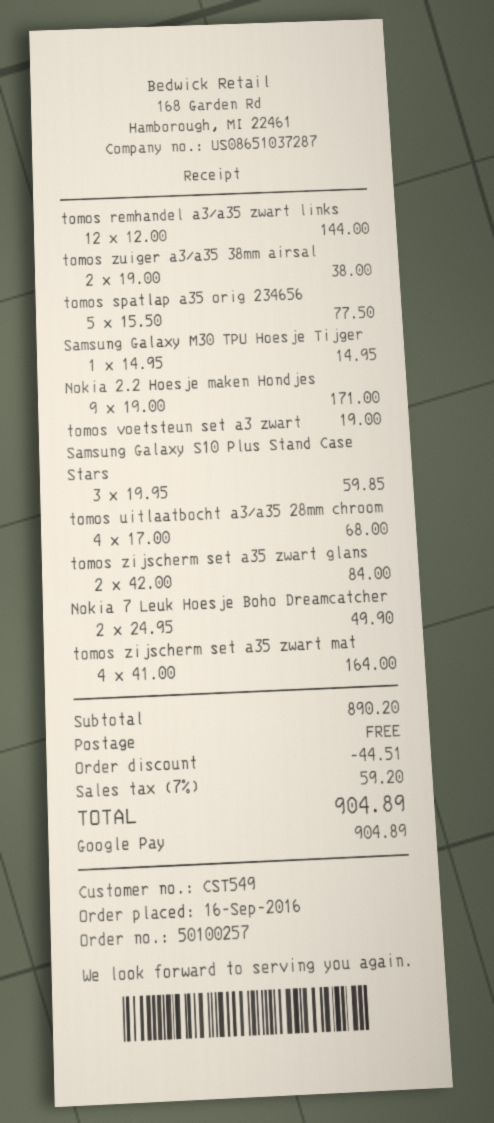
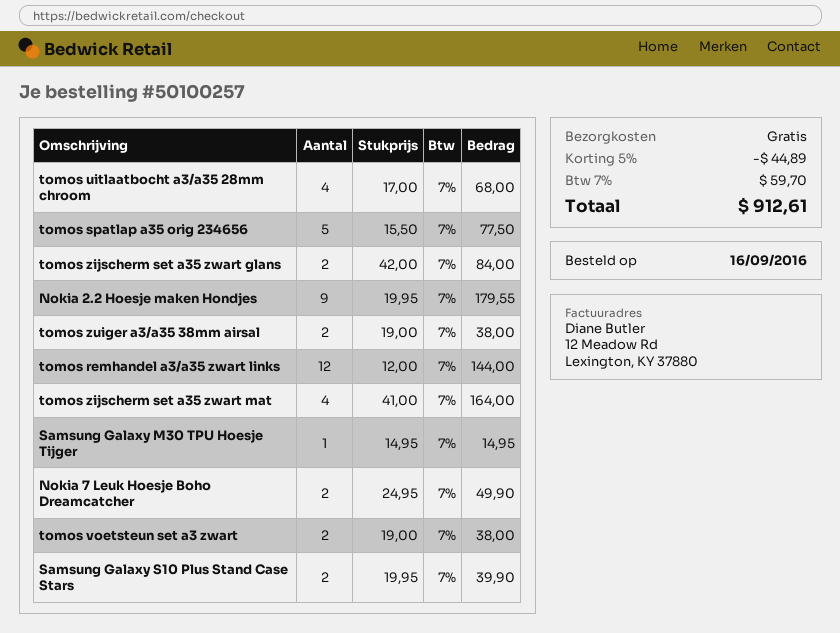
Nokia 2.2 Hoesje maken Hondjes: 9 x 19.00 = 171.00 -> 9 x 19.95 = 179.55
tomos voetsteun set a3 zwart: 1 x 19.00 = 19.00 -> 2 x 19.00 = 38.00
Samsung Galaxy S10 Plus Stand Case Stars: 3 x 19.95 = 59.85 -> 2 x 19.95 = 39.90
discount: 44.51 -> 44.89
tax: 7% = 59.20 -> 7% = 59.70
total: 904.89 -> 912.61

